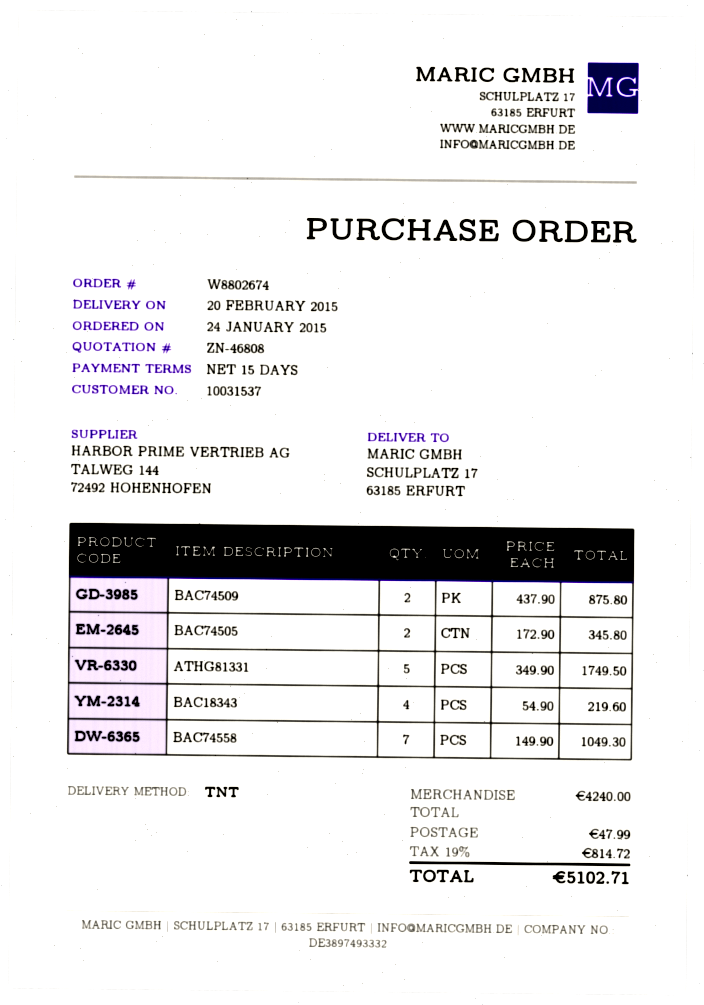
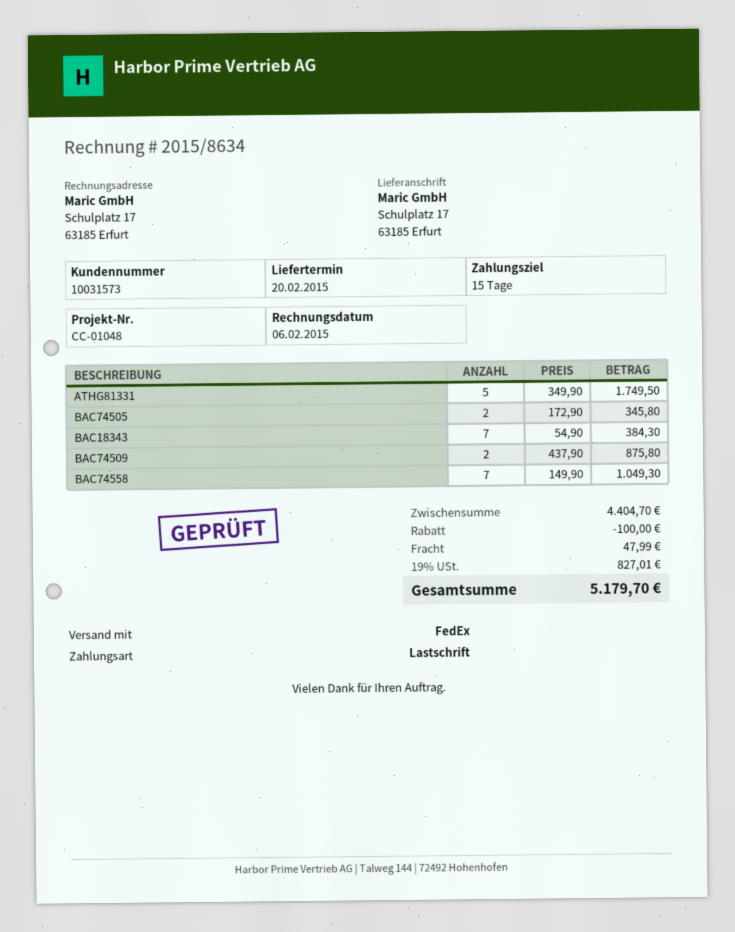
customer number: 10031537 -> 10031573
shipping method: TNT -> FedEx
BAC18343: 4 x 54.90 = 219.60 -> 7 x 54.90 = 384.30
subtotal: 4240.00 -> 4404.70
discount: none -> 100.00
tax: 19% = 814.72 -> 19% = 827.01
total: 5102.71 -> 5179.70

